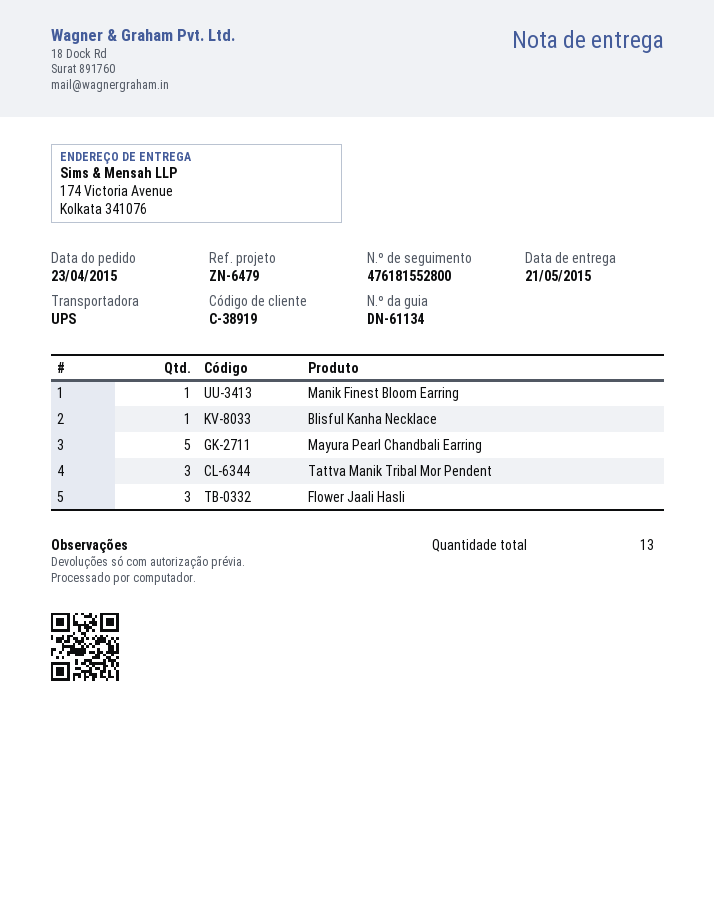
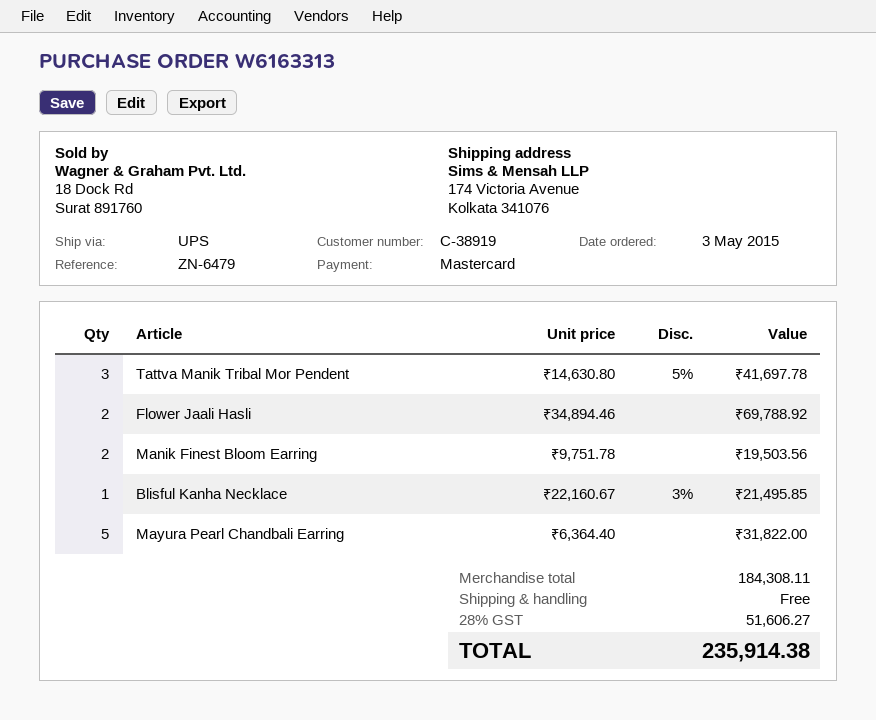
order date: 2015-04-23 -> 2015-05-03
Manik Finest Bloom Earring: 1 -> 2
Flower Jaali Hasli: 3 -> 2

